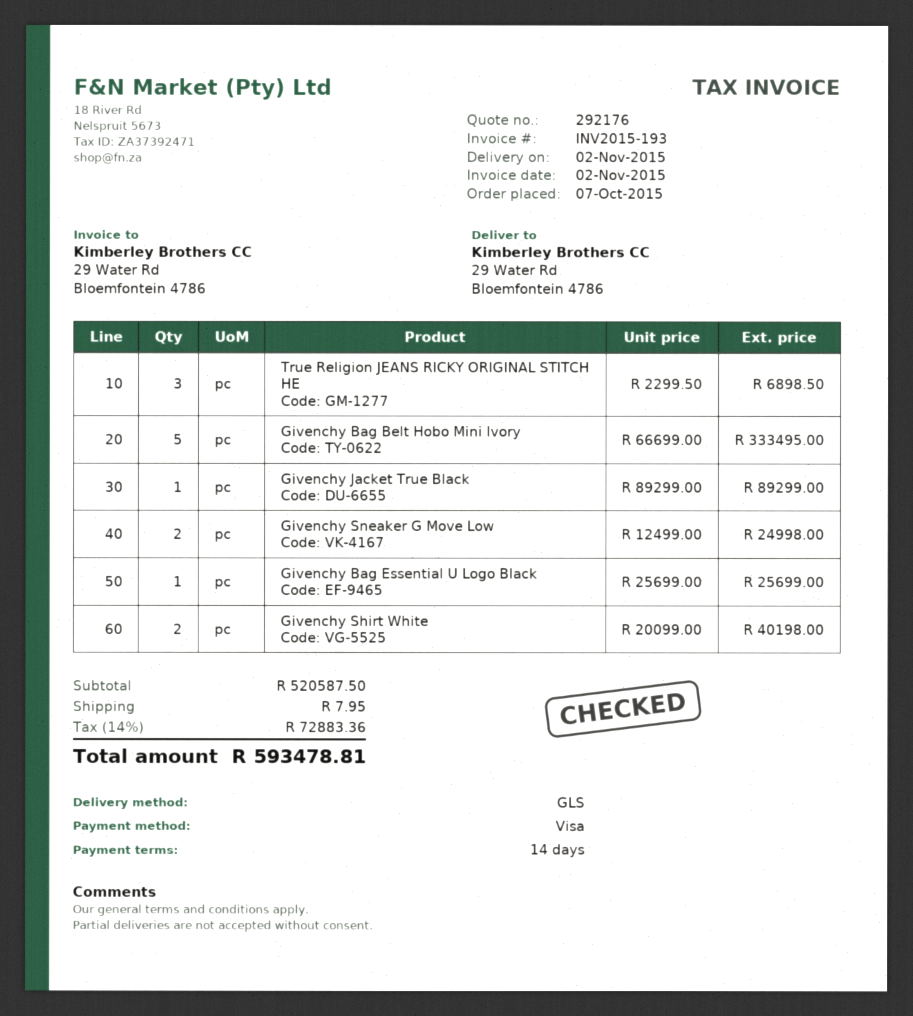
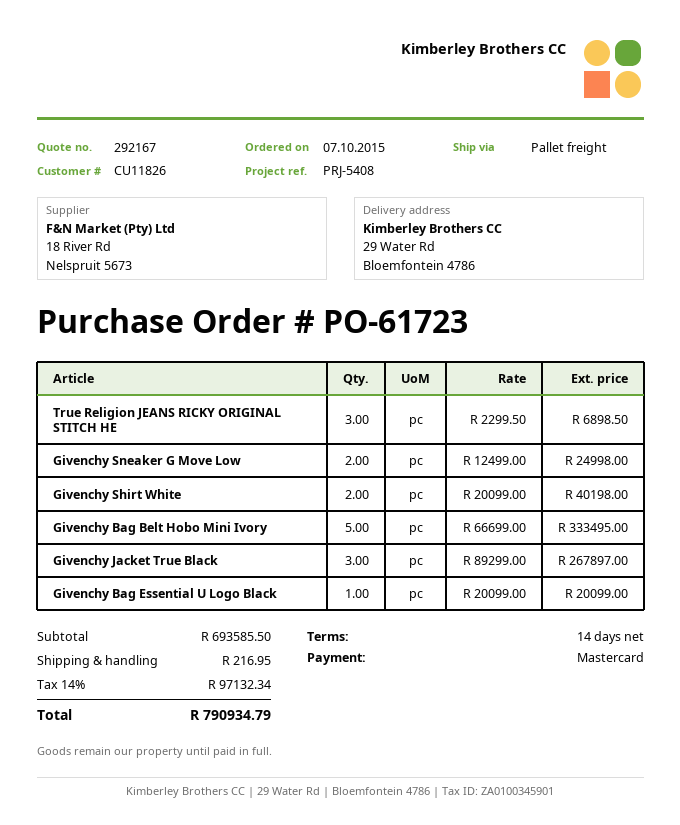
quote number: 292176 -> 292167
payment method: Visa -> Mastercard
shipping method: GLS -> pallet freight
Givenchy Jacket True Black: 1 x 89299.00 = 89299.00 -> 3 x 89299.00 = 267897.00
Givenchy Bag Essential U Logo Black: 1 x 25699.00 = 25699.00 -> 1 x 20099.00 = 20099.00
subtotal: 520587.50 -> 693585.50
shipping: 7.95 -> 216.95
tax: 14% = 72883.36 -> 14% = 97132.34
total: 593478.81 -> 790934.79

